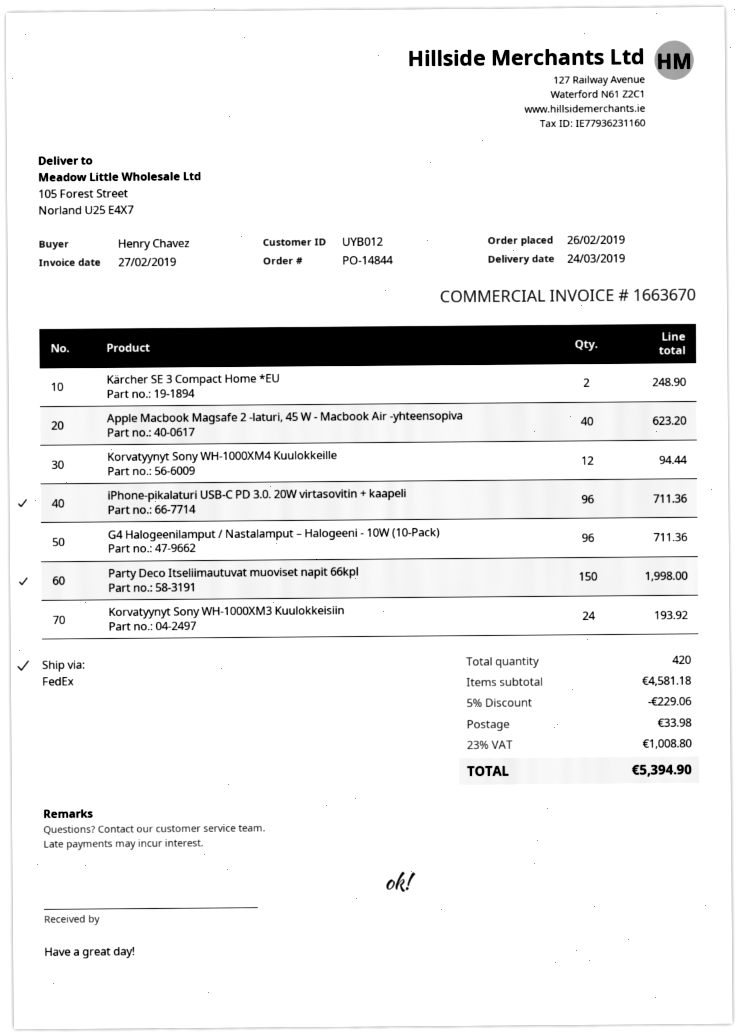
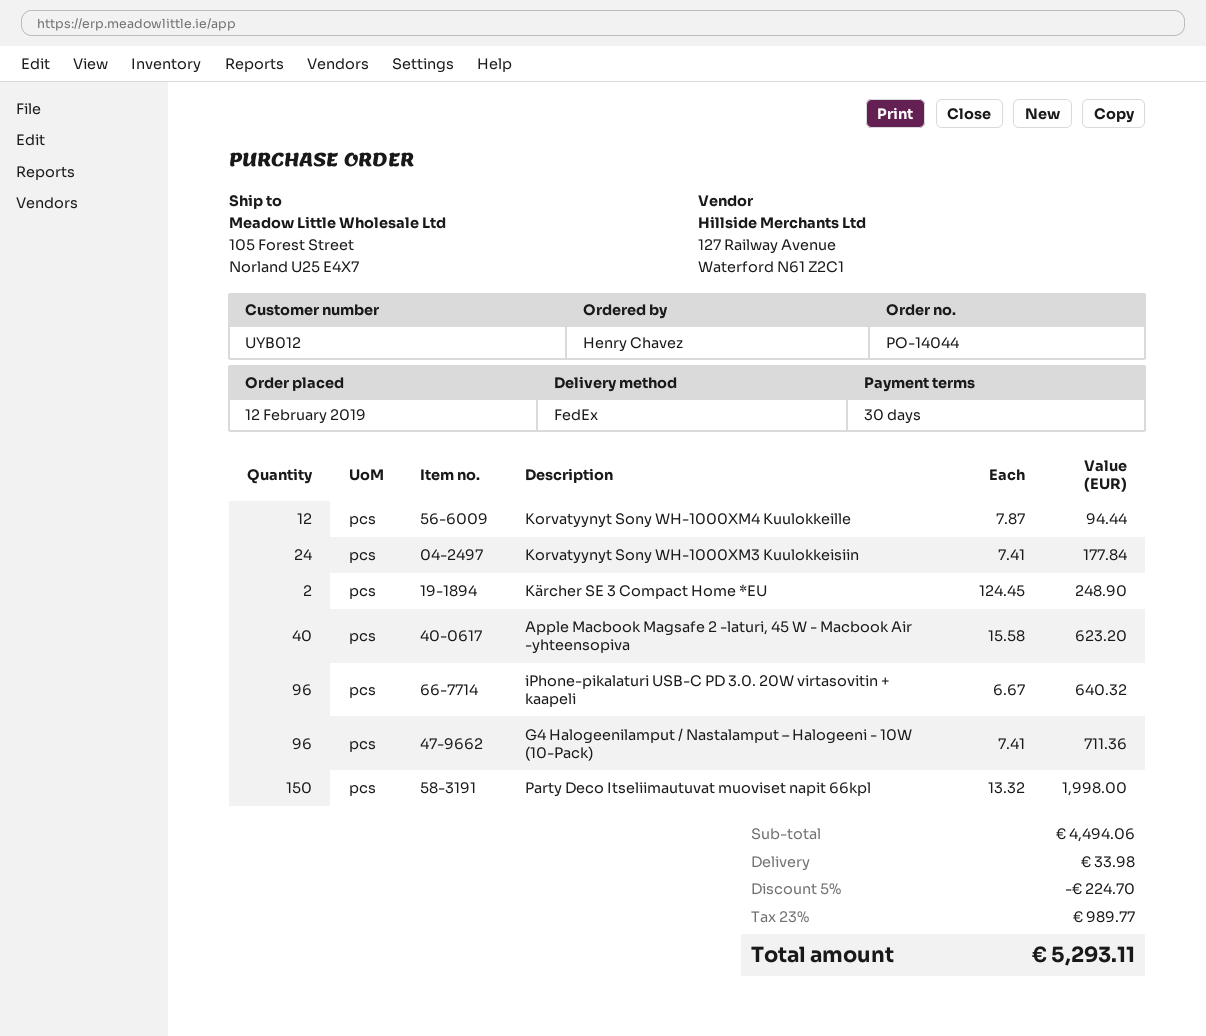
order number: PO-14844 -> PO-14044
order date: 2019-02-26 -> 2019-02-12
iPhone-pikalaturi USB-C PD 3.0. 20W virtasovitin + kaapeli: 96 for 711.36 -> 96 for 640.32
Korvatyynyt Sony WH-1000XM3 Kuulokkeisiin: 24 for 193.92 -> 24 for 177.84
subtotal: 4581.18 -> 4494.06
discount: 5% = 229.06 -> 5% = 224.70
tax: 23% = 1008.80 -> 23% = 989.77
total: 5394.90 -> 5293.11

